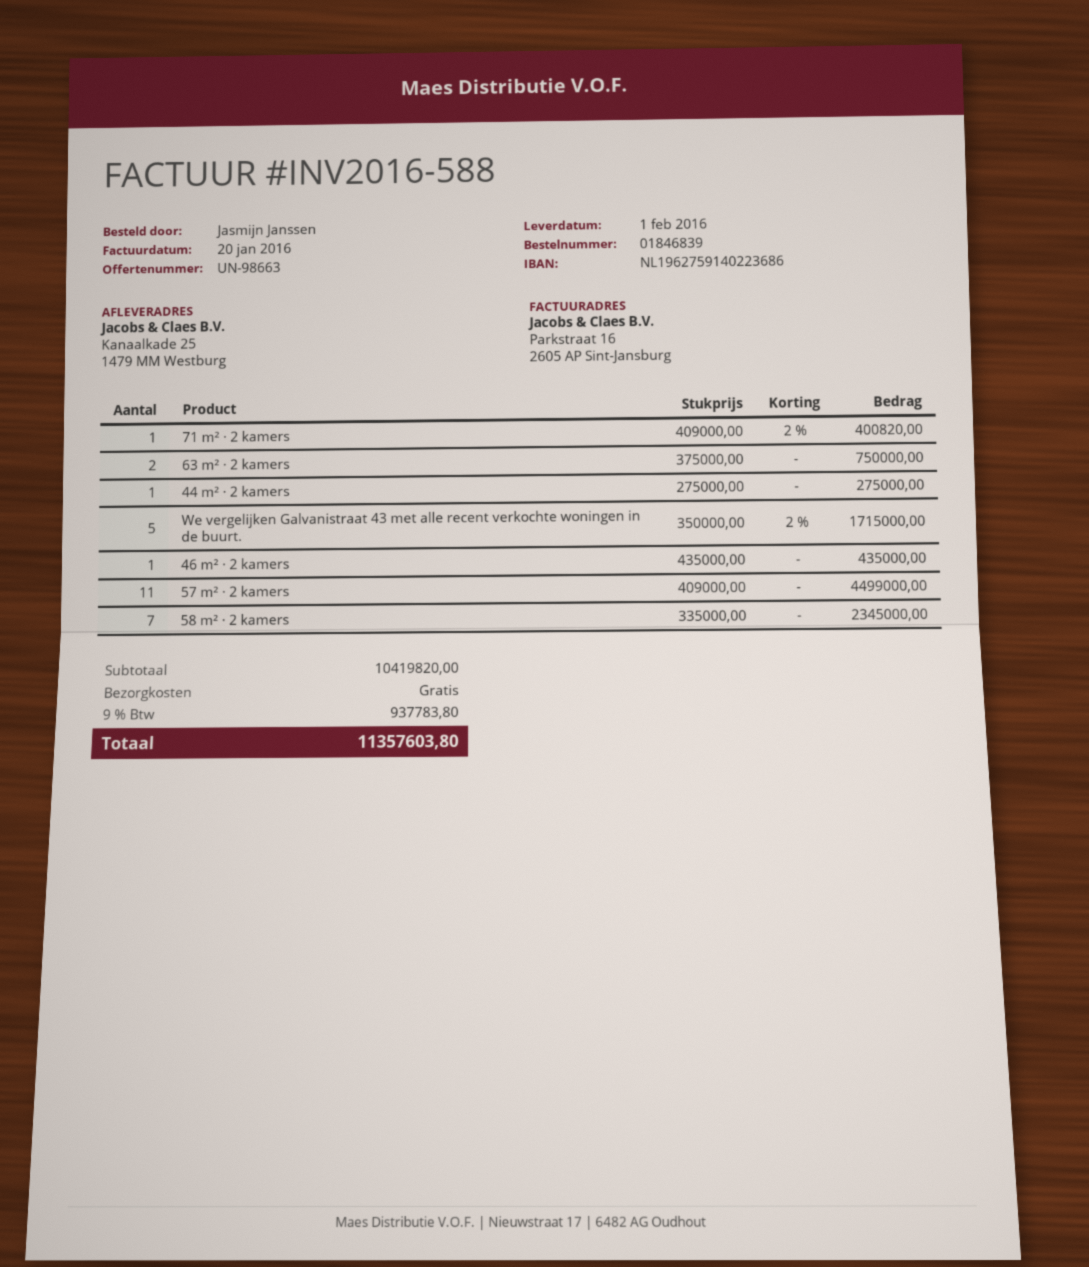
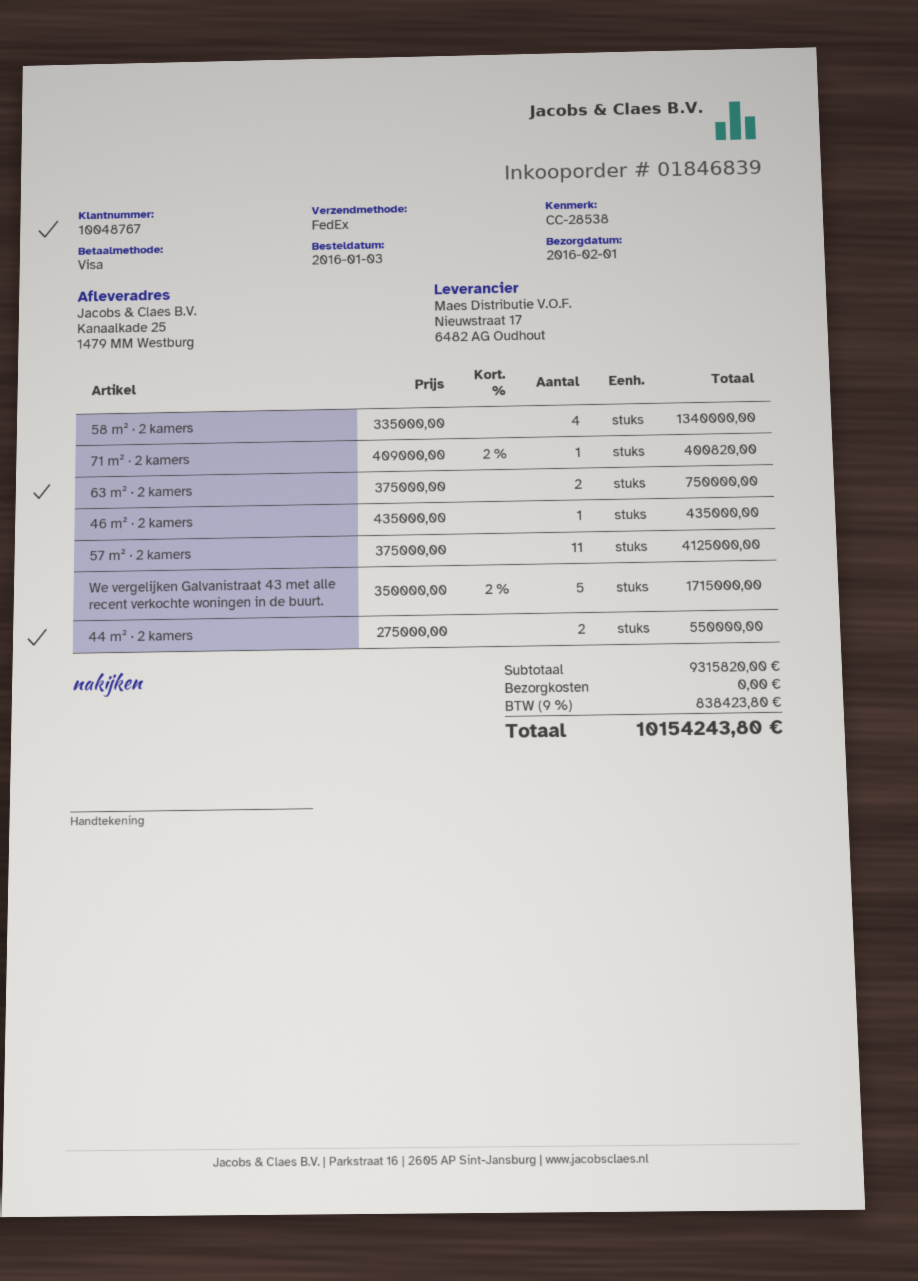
44 m² · 2 kamers: 1 x 275000.00 = 275000.00 -> 2 x 275000.00 = 550000.00
57 m² · 2 kamers: 11 x 409000.00 = 4499000.00 -> 11 x 375000.00 = 4125000.00
58 m² · 2 kamers: 7 x 335000.00 = 2345000.00 -> 4 x 335000.00 = 1340000.00
subtotal: 10419820.00 -> 9315820.00
tax: 9% = 937783.80 -> 9% = 838423.80
total: 11357603.80 -> 10154243.80

